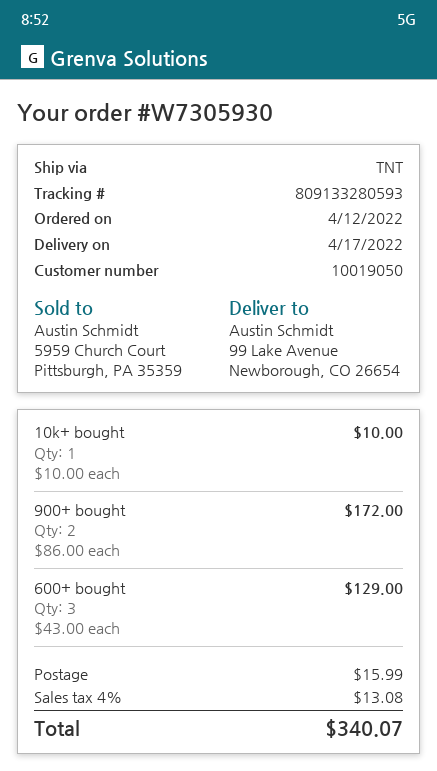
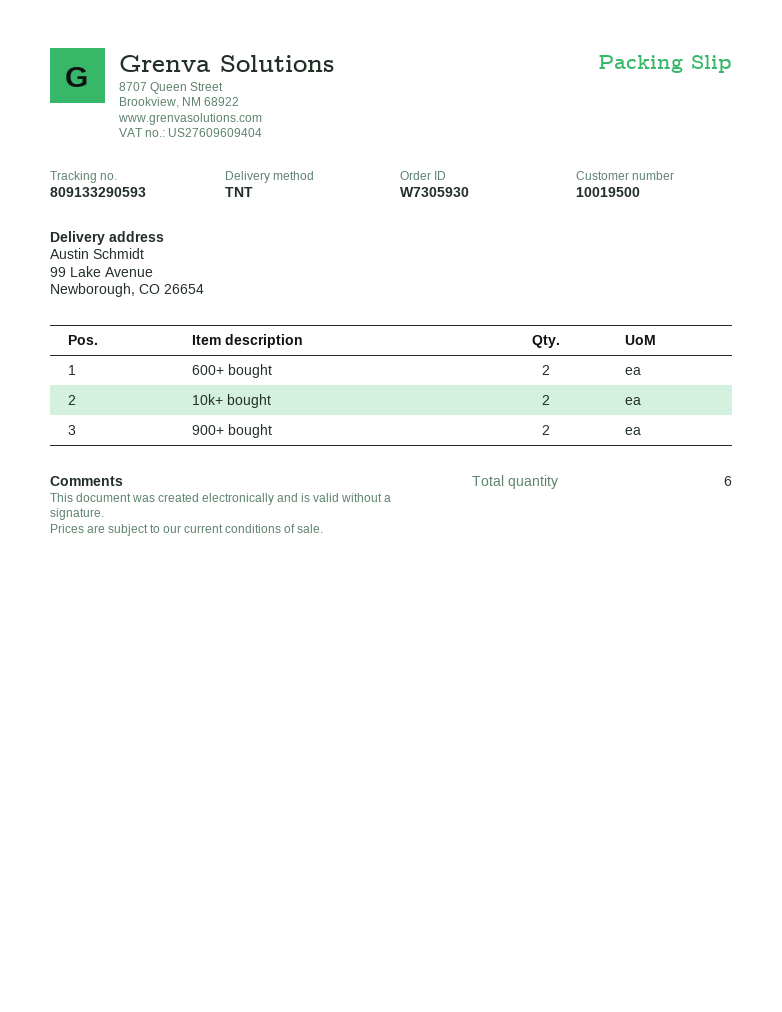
customer number: 10019050 -> 10019500
tracking number: 809133280593 -> 809133290593
10k+ bought: 1 -> 2
600+ bought: 3 -> 2

